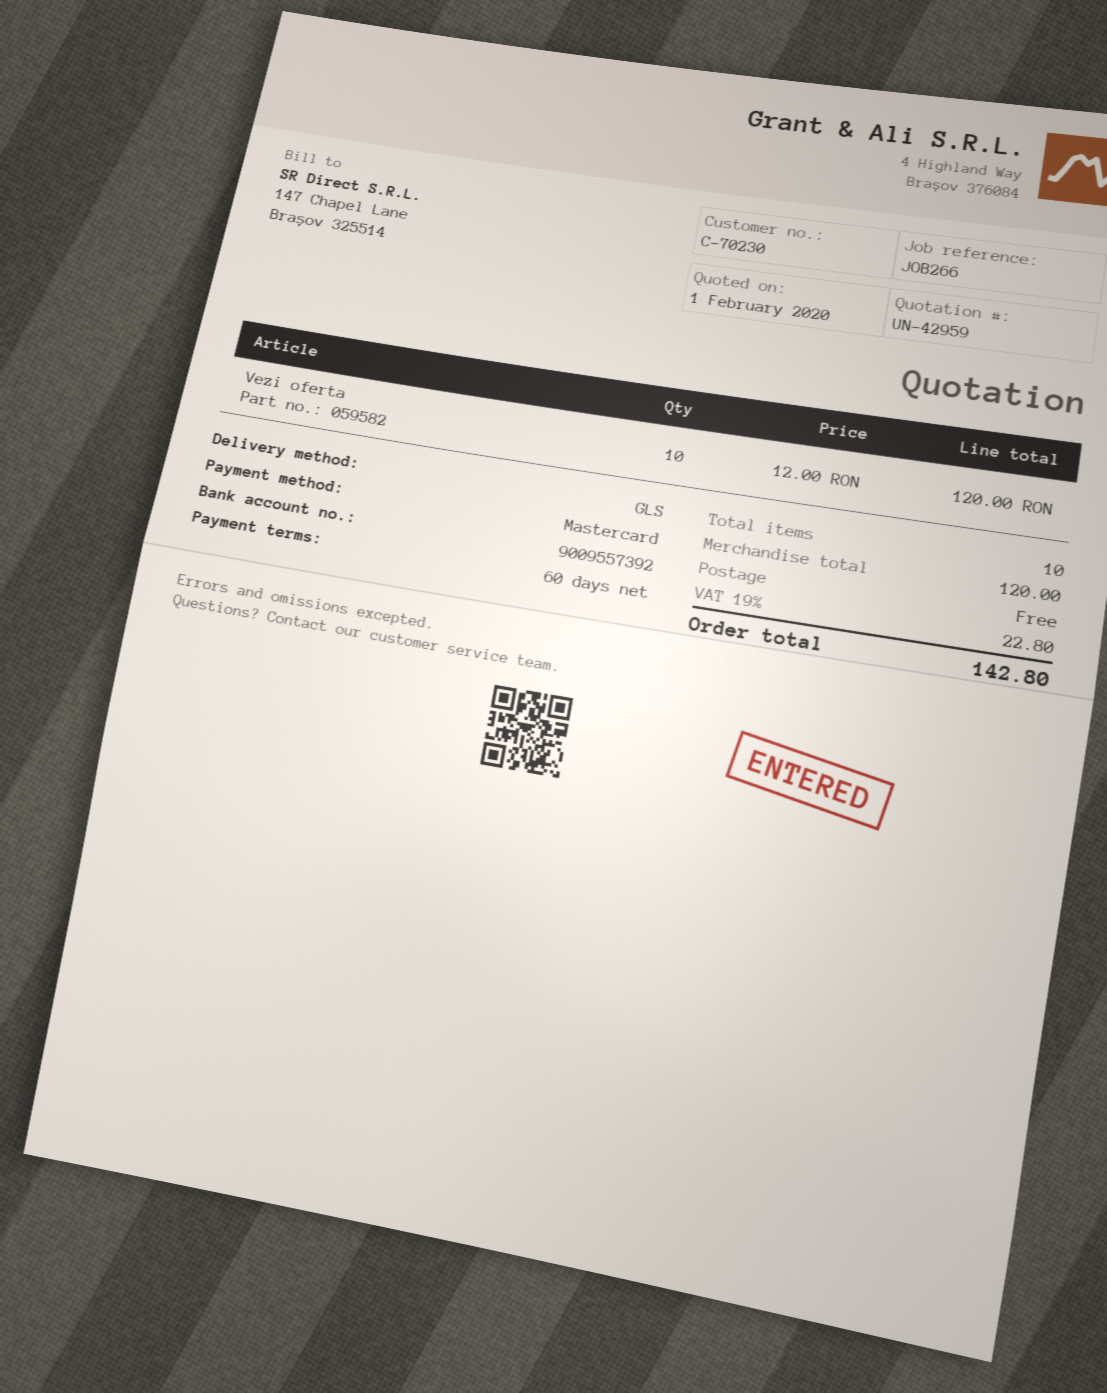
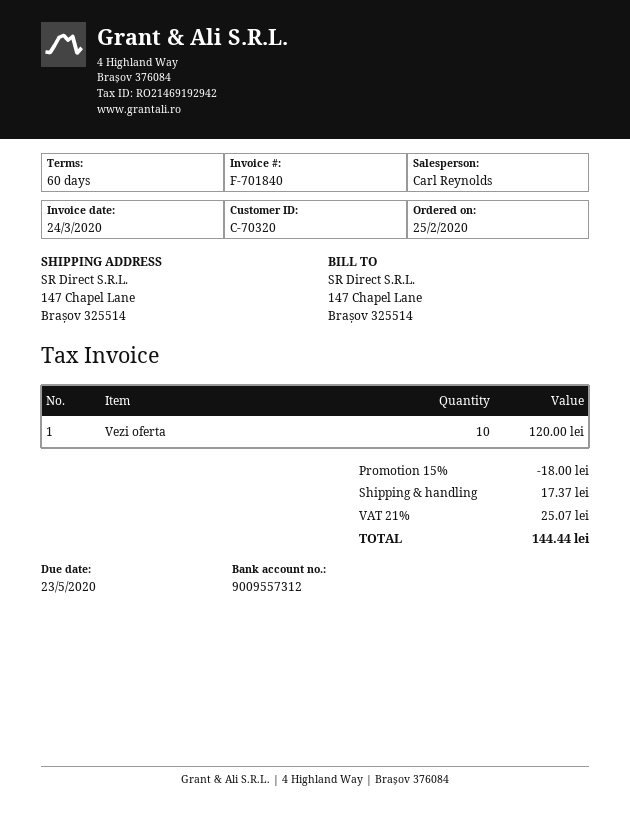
customer number: C-70230 -> C-70320
bank account: 9009557392 -> 9009557312
discount: none -> 15% = 18.00
shipping: 0.00 -> 17.37
tax: 19% = 22.80 -> 21% = 25.07
total: 142.80 -> 144.44

